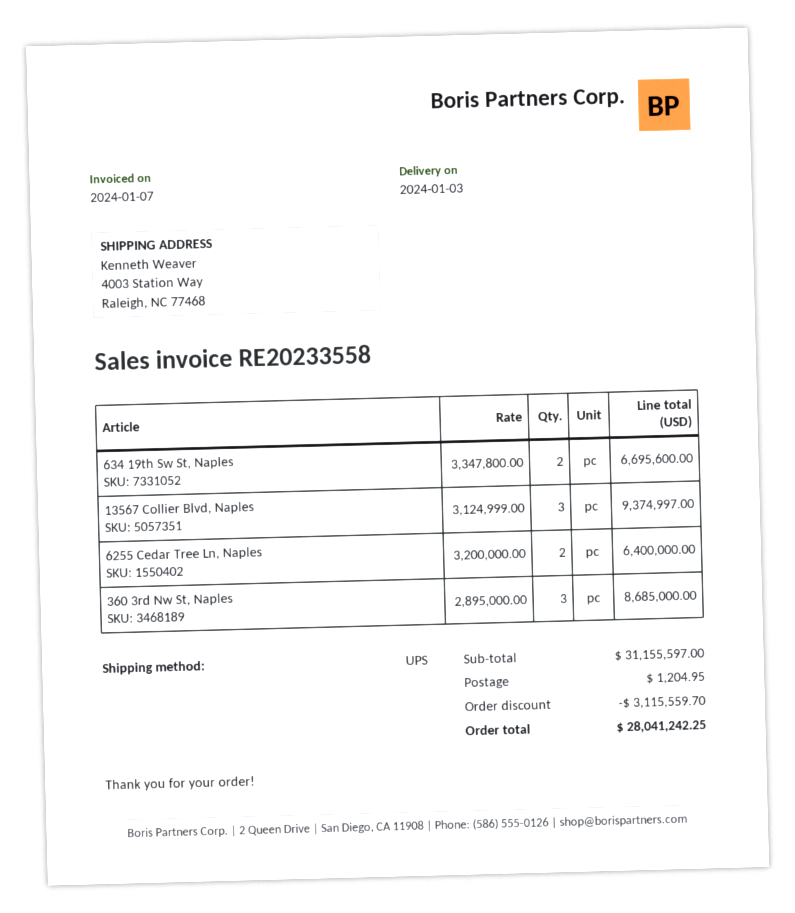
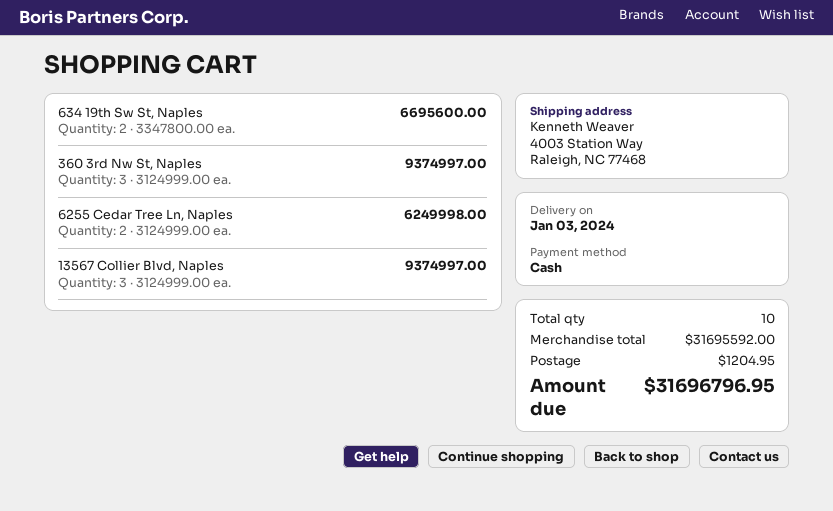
6255 Cedar Tree Ln, Naples: 2 x 3200000.00 = 6400000.00 -> 2 x 3124999.00 = 6249998.00
360 3rd Nw St, Naples: 3 x 2895000.00 = 8685000.00 -> 3 x 3124999.00 = 9374997.00
subtotal: 31155597.00 -> 31695592.00
discount: 3115559.70 -> none
total: 28041242.25 -> 31696796.95

